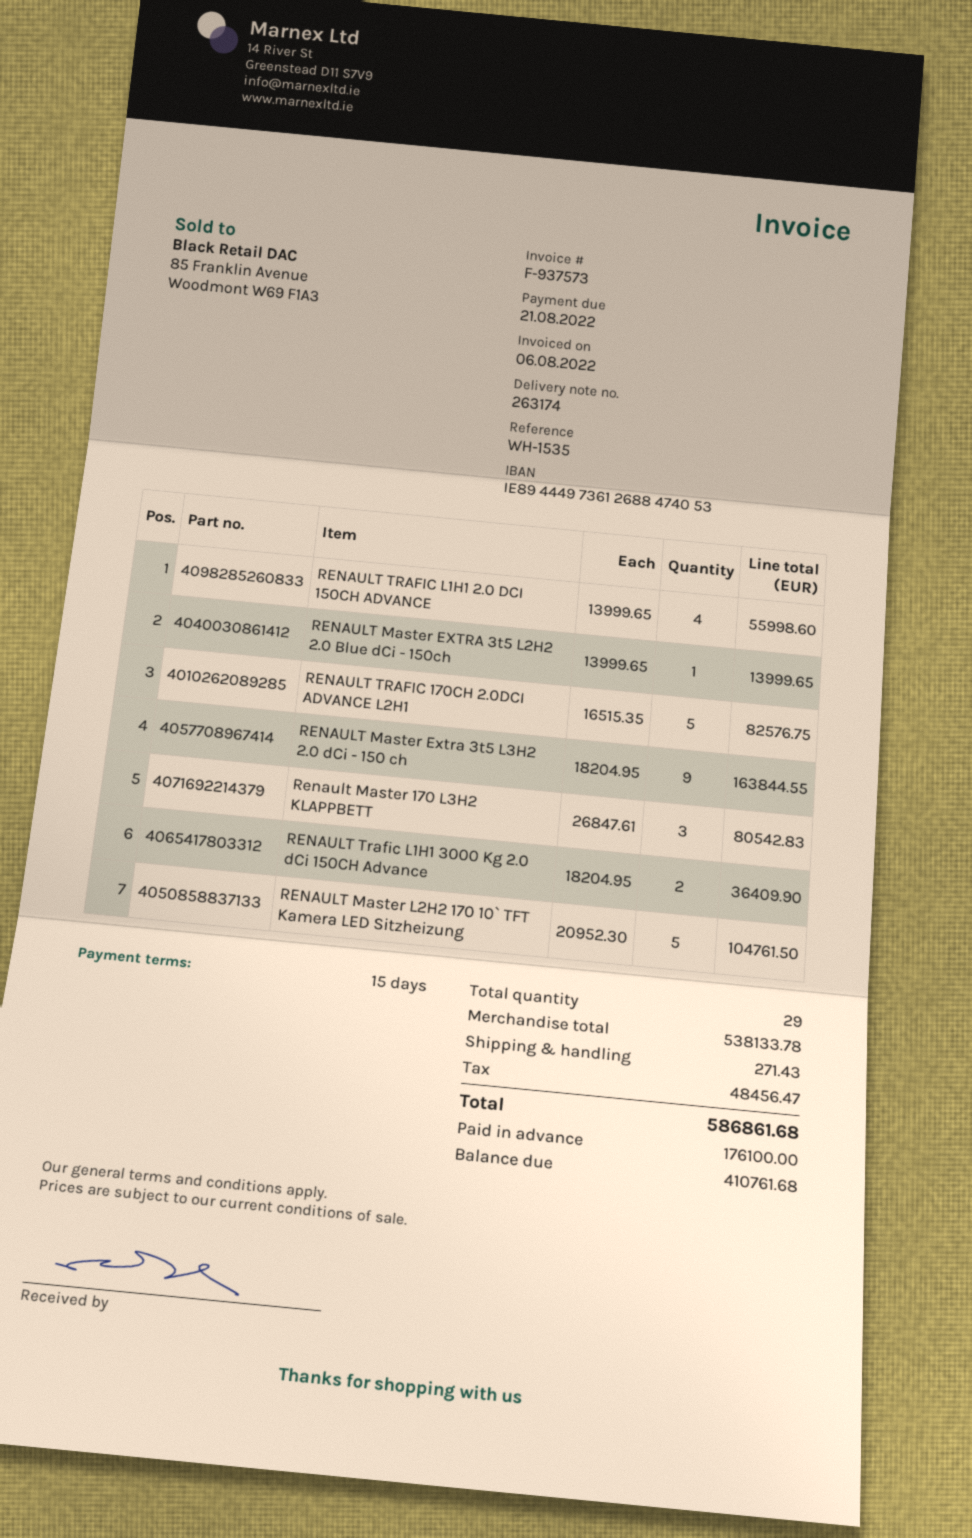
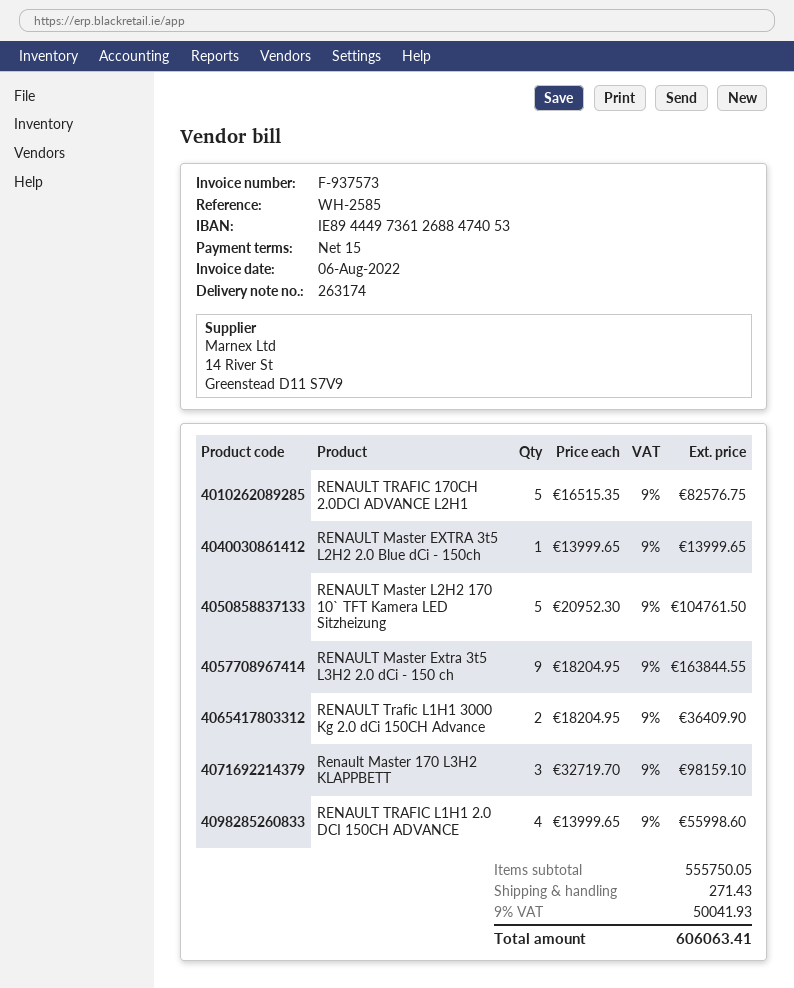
reference: WH-1535 -> WH-2585
Renault Master 170 L3H2 KLAPPBETT: 3 x 26847.61 = 80542.83 -> 3 x 32719.70 = 98159.10
subtotal: 538133.78 -> 555750.05
tax: 48456.47 -> 50041.93
total: 586861.68 -> 606063.41

